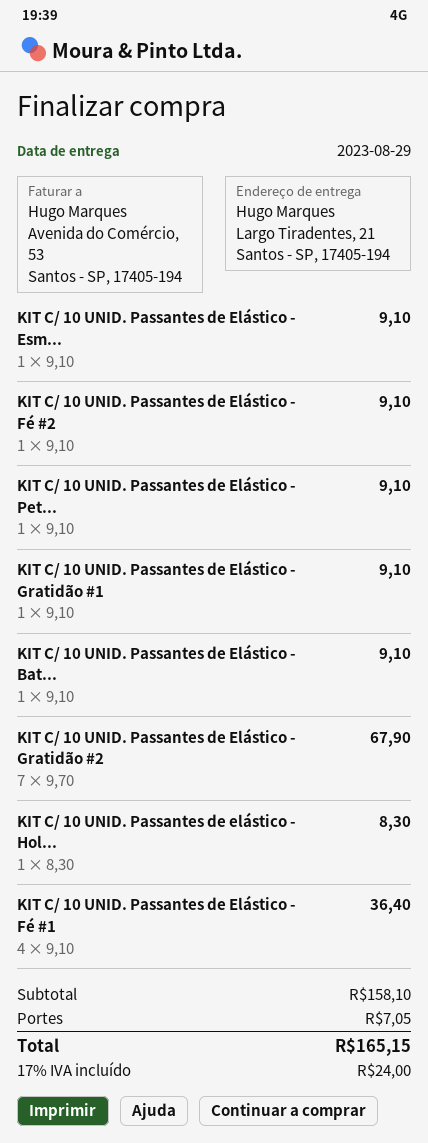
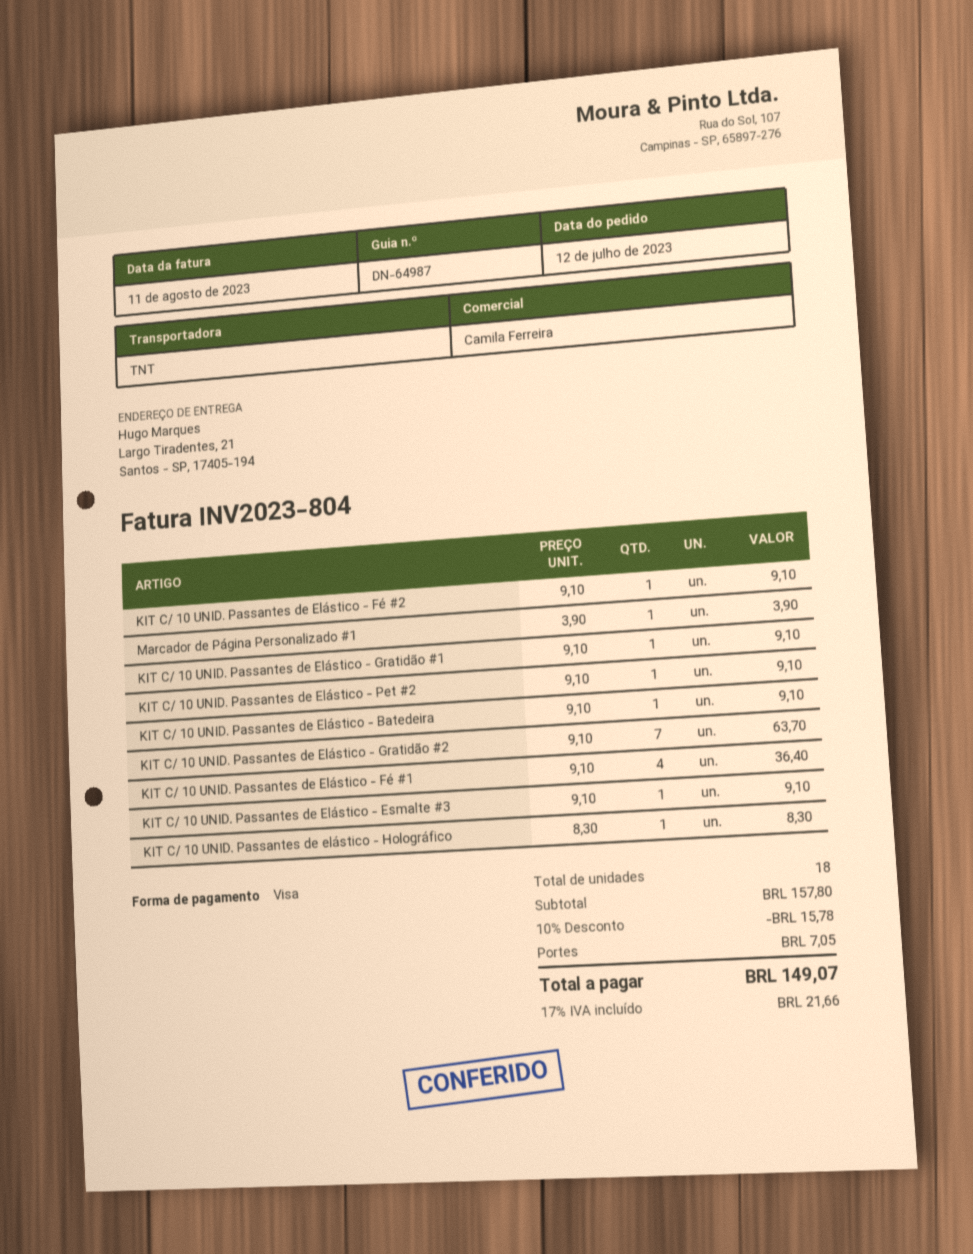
KIT C/ 10 UNID. Passantes de Elástico - Gratidão #2: 7 x 9.70 = 67.90 -> 7 x 9.10 = 63.70
Marcador de Página Personalizado #1: none -> 1 x 3.90 = 3.90
subtotal: 158.10 -> 157.80
discount: none -> 10% = 15.78
tax: 17% = 24.00 -> 17% = 21.66
total: 165.15 -> 149.07

